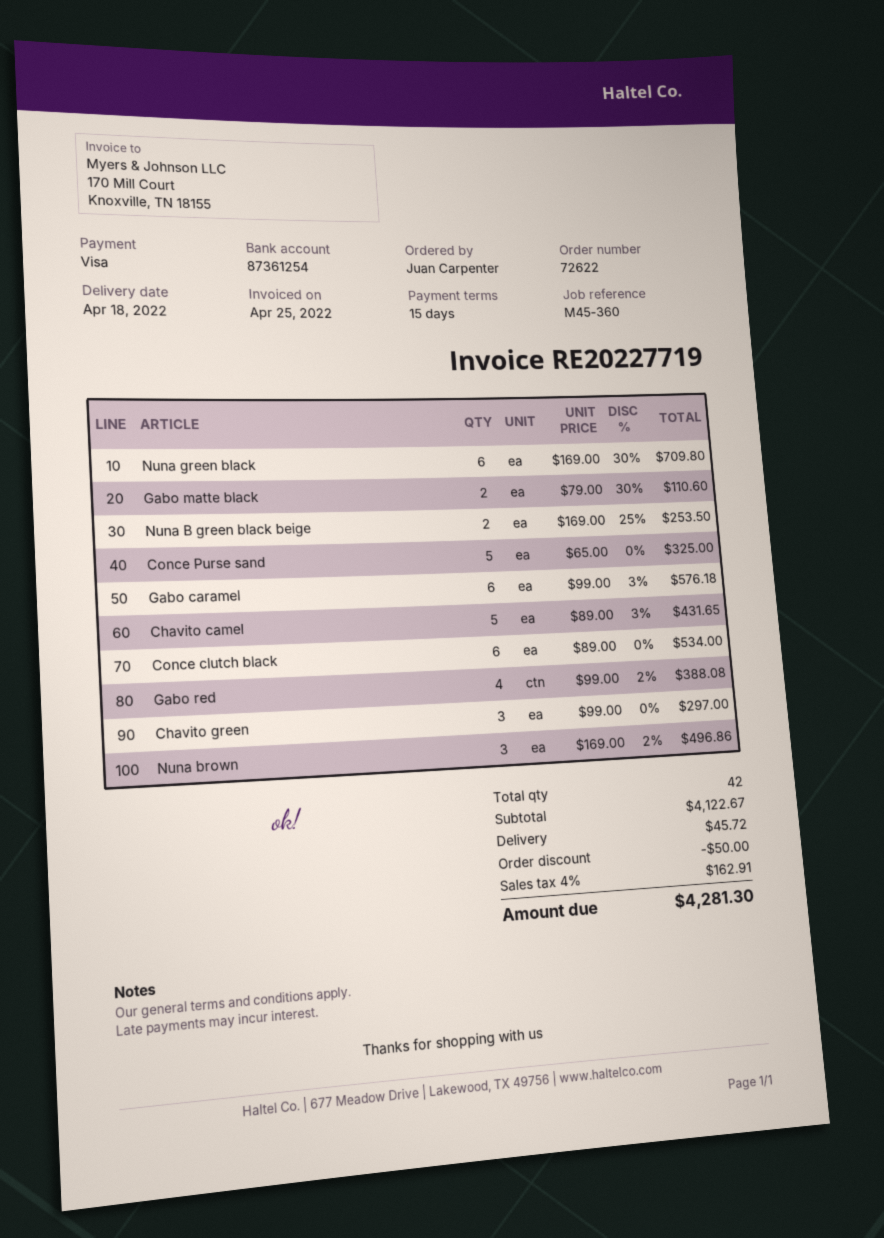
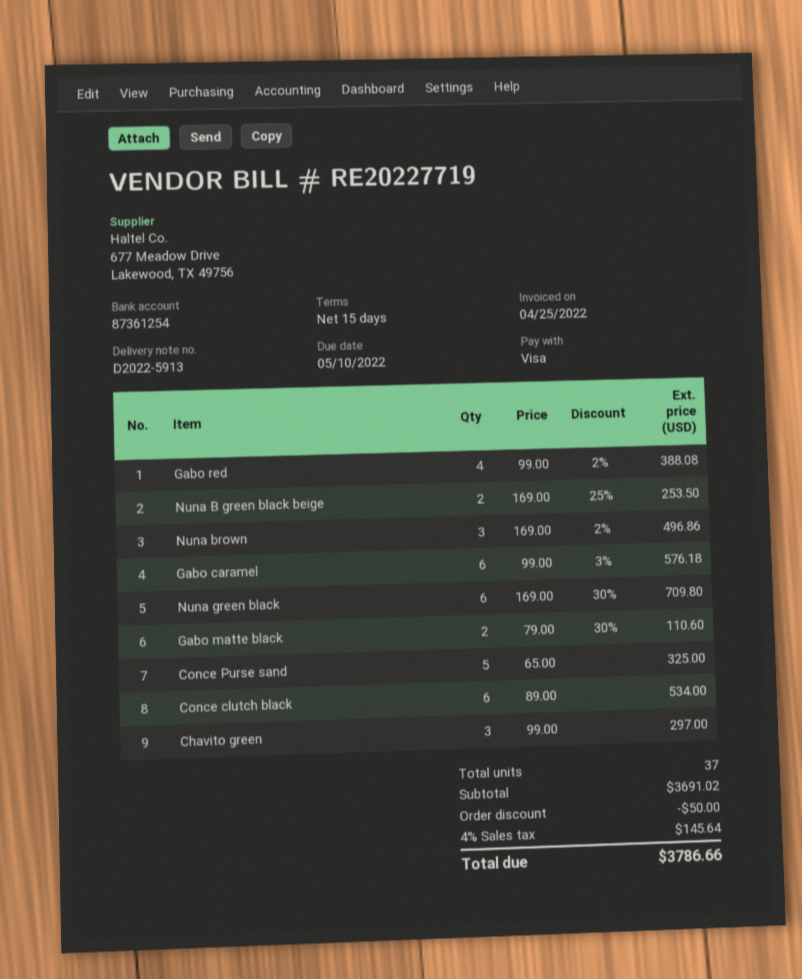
Chavito camel: 5 x 89.00 - 3% = 431.65 -> none
total quantity: 42 -> 37
subtotal: 4122.67 -> 3691.02
shipping: 45.72 -> none
tax: 4% = 162.91 -> 4% = 145.64
total: 4281.30 -> 3786.66

